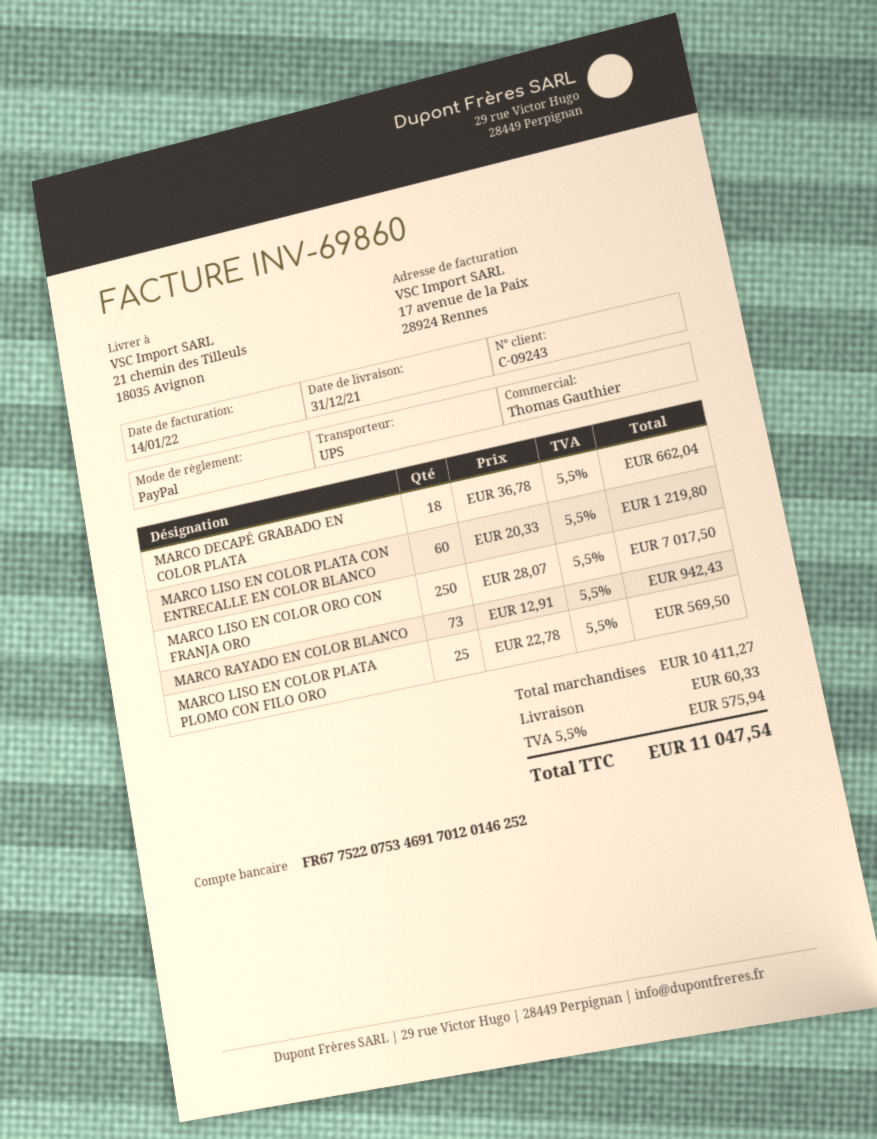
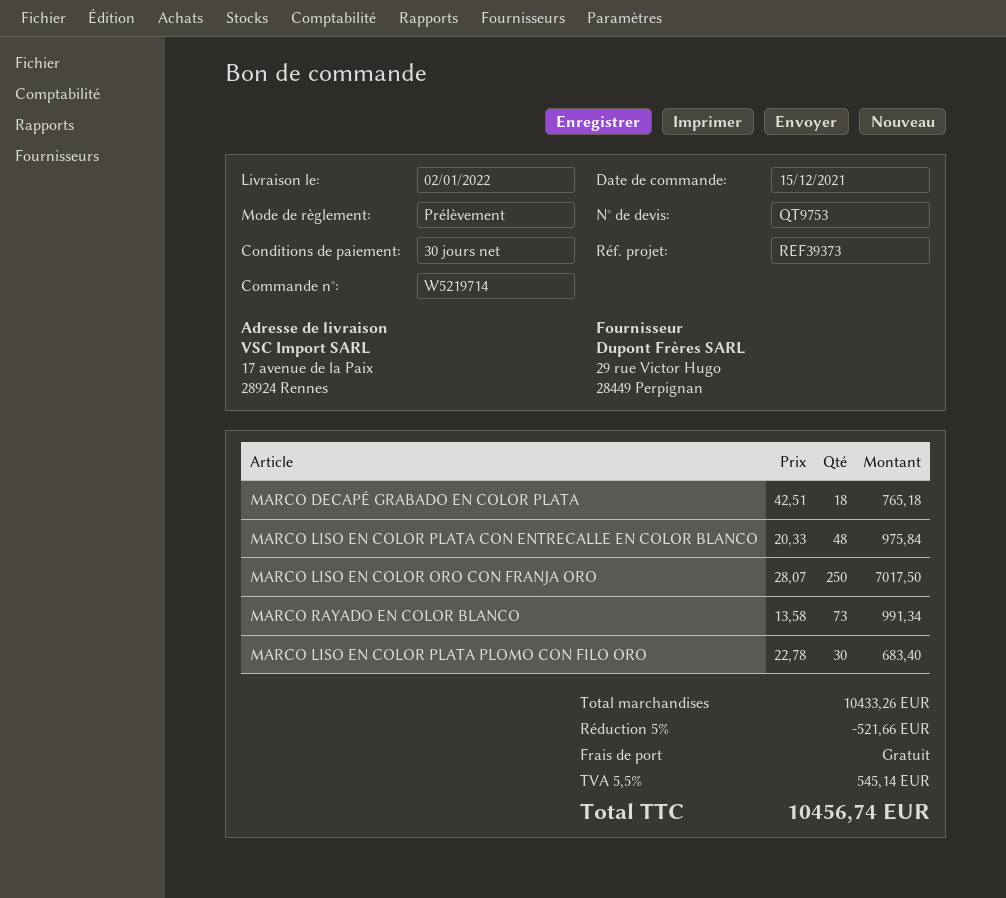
delivery date: 2021-12-31 -> 2022-01-02
payment method: PayPal -> direct debit
ship to: 21 chemin des Tilleuls, 18035 Avignon -> 17 avenue de la Paix, 28924 Rennes
MARCO DECAPÉ GRABADO EN COLOR PLATA: 18 x 36.78 = 662.04 -> 18 x 42.51 = 765.18
MARCO LISO EN COLOR PLATA CON ENTRECALLE EN COLOR BLANCO: 60 x 20.33 = 1219.80 -> 48 x 20.33 = 975.84
MARCO RAYADO EN COLOR BLANCO: 73 x 12.91 = 942.43 -> 73 x 13.58 = 991.34
MARCO LISO EN COLOR PLATA PLOMO CON FILO ORO: 25 x 22.78 = 569.50 -> 30 x 22.78 = 683.40
subtotal: 10411.27 -> 10433.26
discount: none -> 5% = 521.66
shipping: 60.33 -> 0.00
tax: 5.5% = 575.94 -> 5.5% = 545.14
total: 11047.54 -> 10456.74

